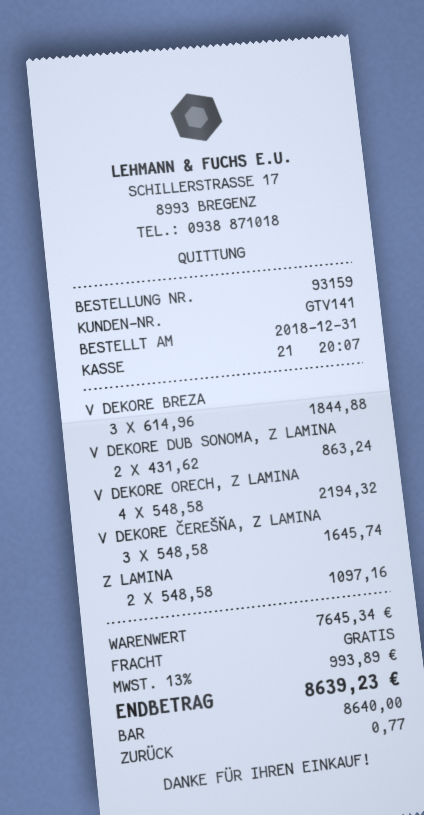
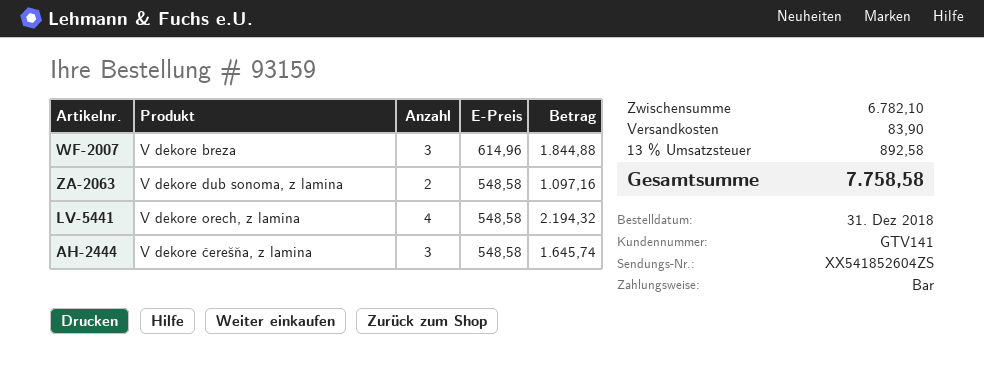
V DEKORE DUB SONOMA, Z LAMINA: 2 x 431.62 = 863.24 -> 2 x 548.58 = 1097.16
Z LAMINA: 2 x 548.58 = 1097.16 -> none
subtotal: 7645.34 -> 6782.10
shipping: 0.00 -> 83.90
tax: 13% = 993.89 -> 13% = 892.58
total: 8639.23 -> 7758.58

